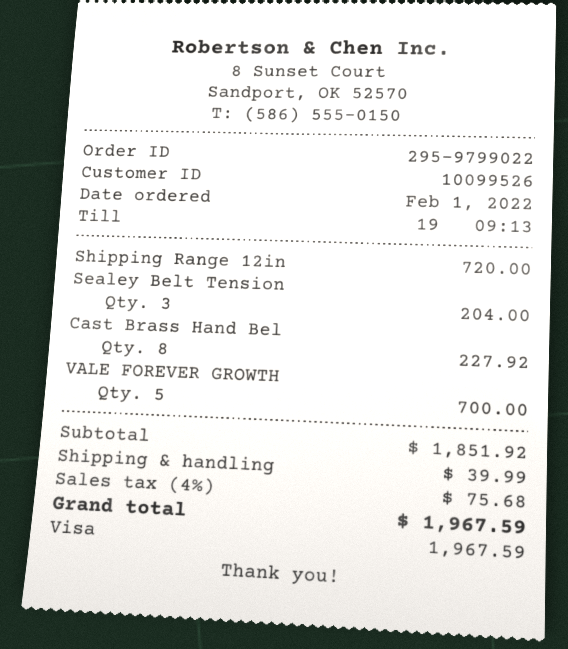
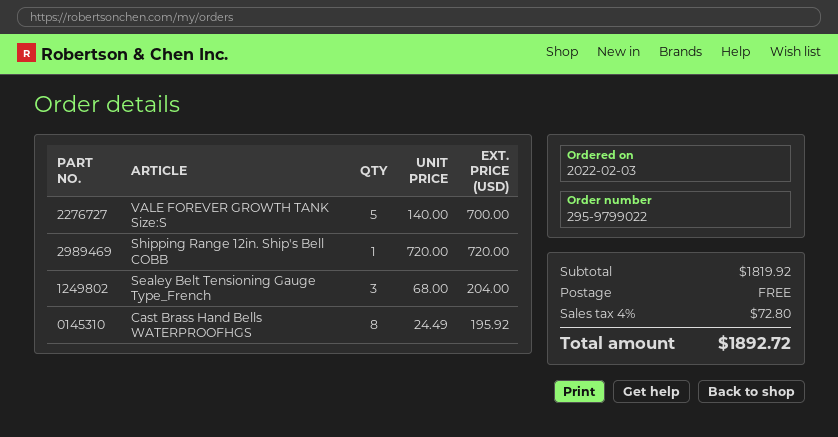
order date: 2022-02-01 -> 2022-02-03
Cast Brass Hand Bel: 8 for 227.92 -> 8 for 195.92
subtotal: 1851.92 -> 1819.92
shipping: 39.99 -> 0.00
tax: 4% = 75.68 -> 4% = 72.80
total: 1967.59 -> 1892.72

